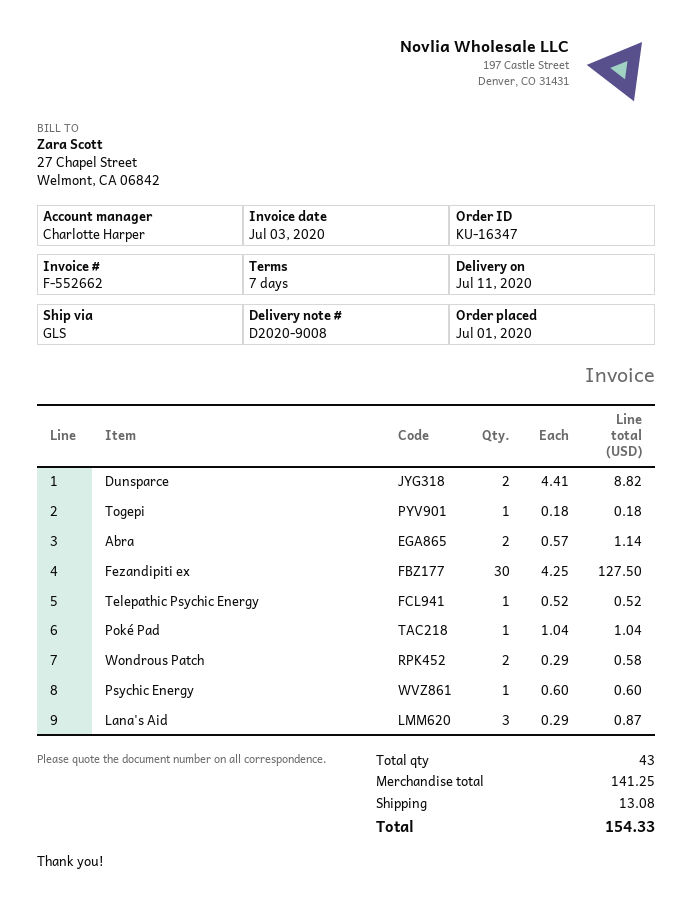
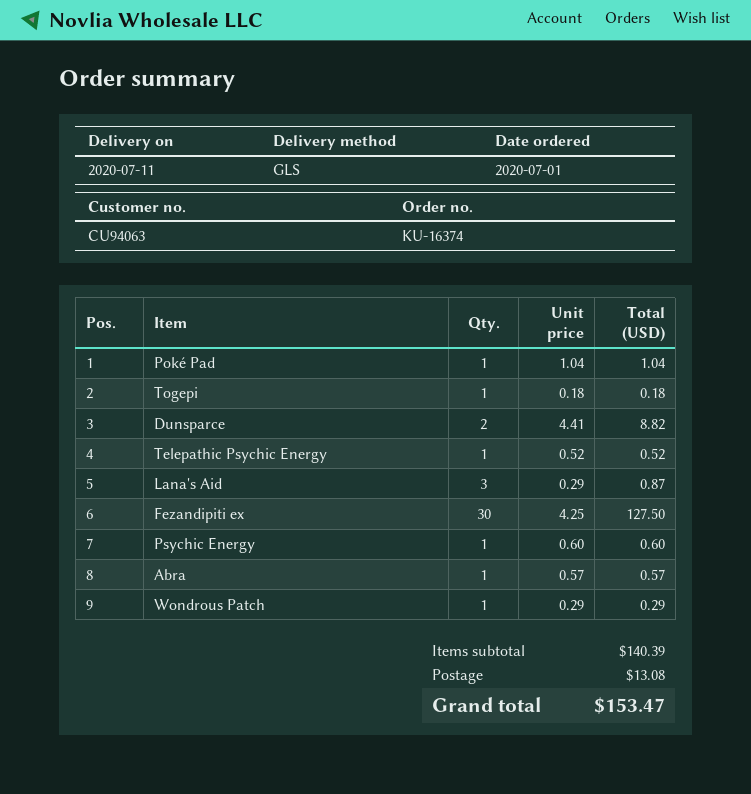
order number: KU-16347 -> KU-16374
Abra: 2 x 0.57 = 1.14 -> 1 x 0.57 = 0.57
Wondrous Patch: 2 x 0.29 = 0.58 -> 1 x 0.29 = 0.29
subtotal: 141.25 -> 140.39
total: 154.33 -> 153.47

